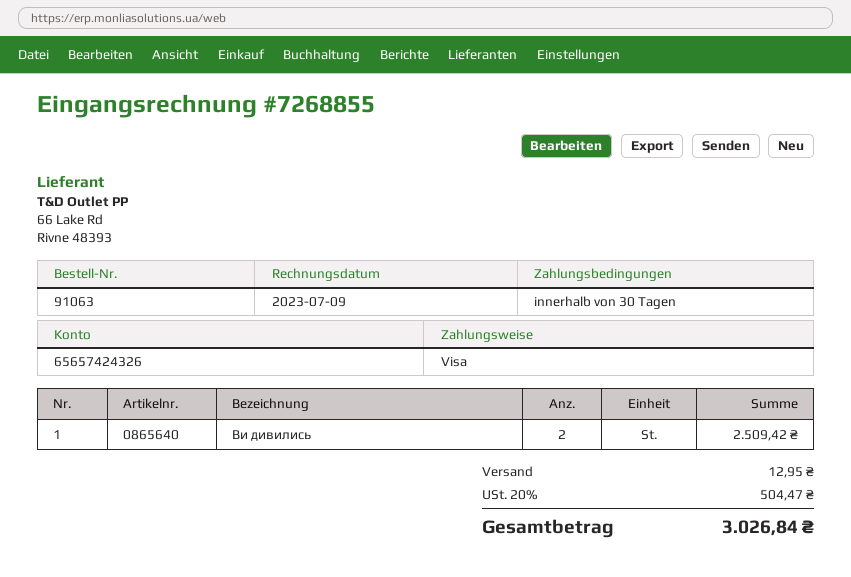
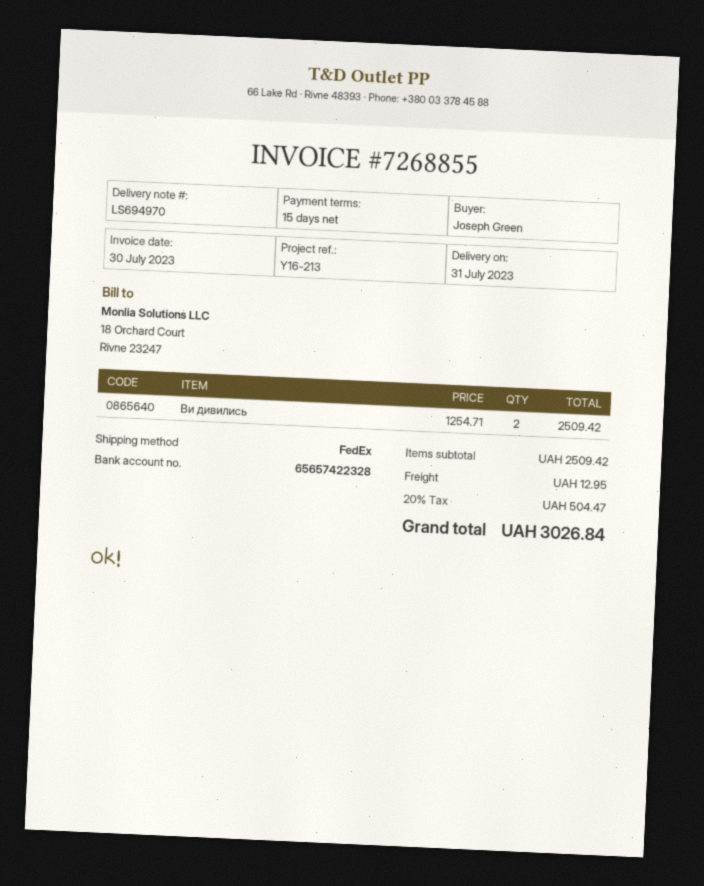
invoice date: 2023-07-09 -> 2023-07-30
payment terms: 30 days -> 15 days
bank account: 65657424326 -> 65657422328

